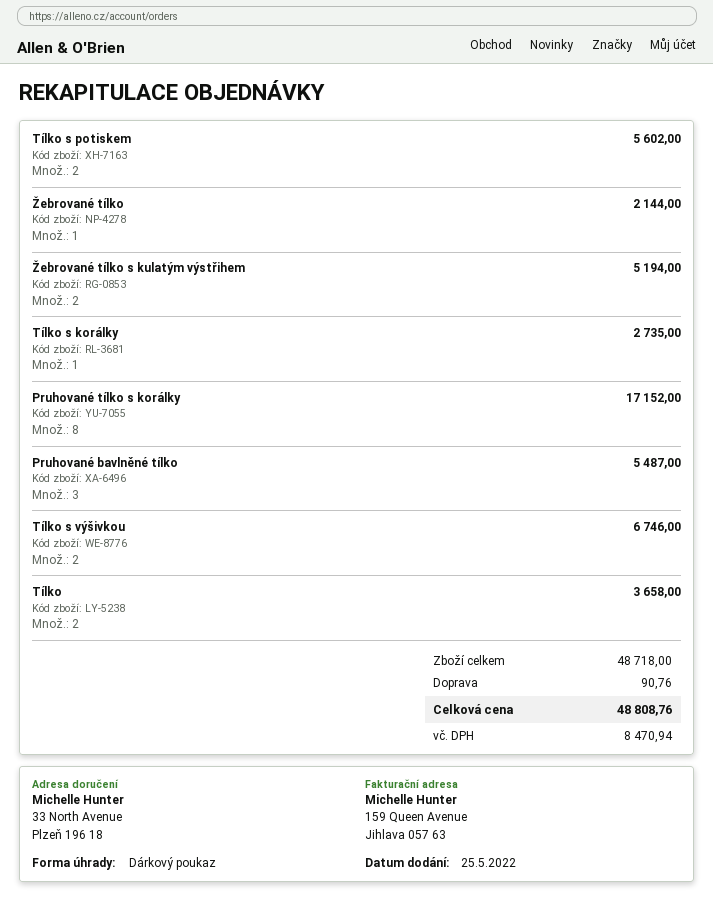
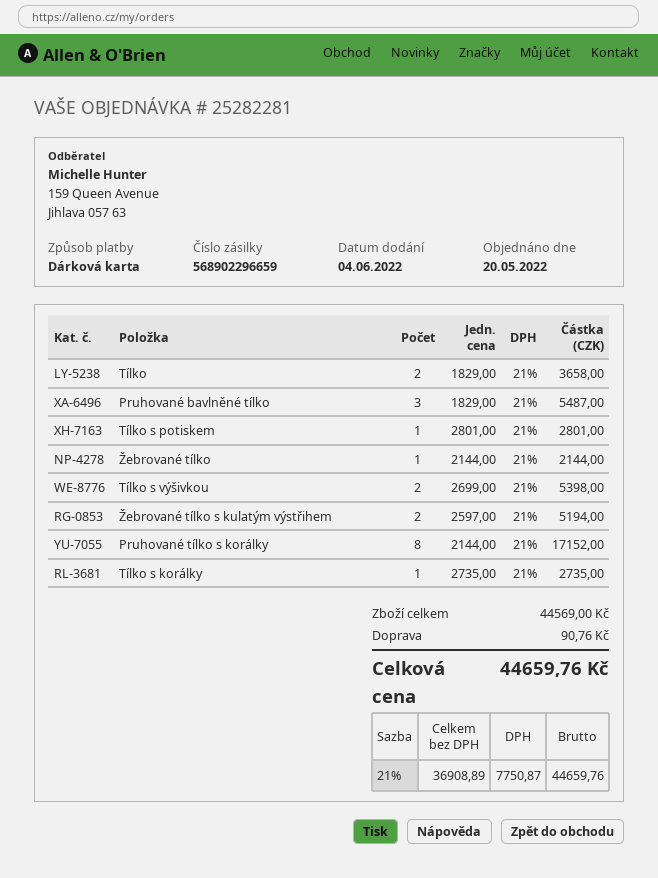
delivery date: 2022-05-25 -> 2022-06-04
Tílko s potiskem: 2 for 5602.00 -> 1 for 2801.00
Tílko s výšivkou: 2 for 6746.00 -> 2 for 5398.00
subtotal: 48718.00 -> 44569.00
tax: 8470.94 -> 7750.87
total: 48808.76 -> 44659.76

